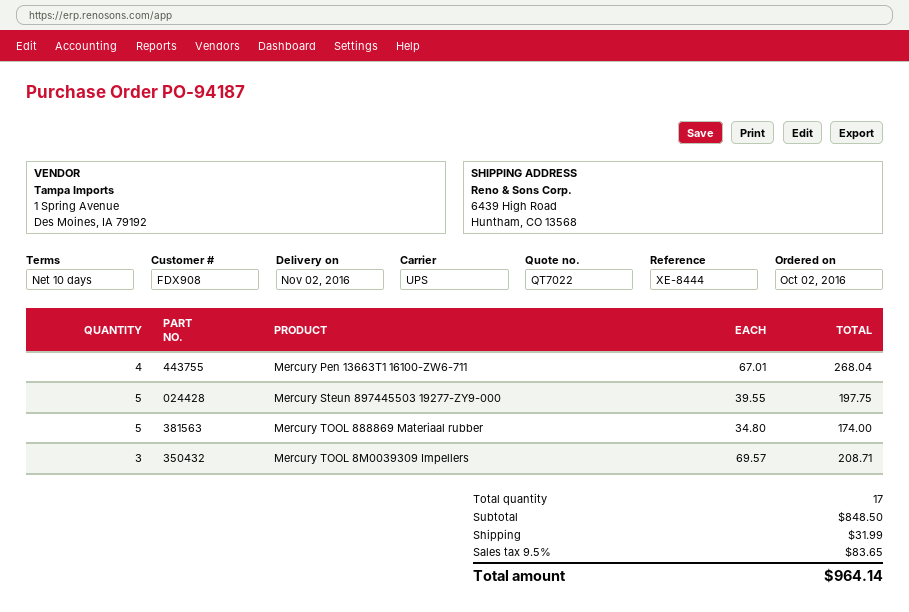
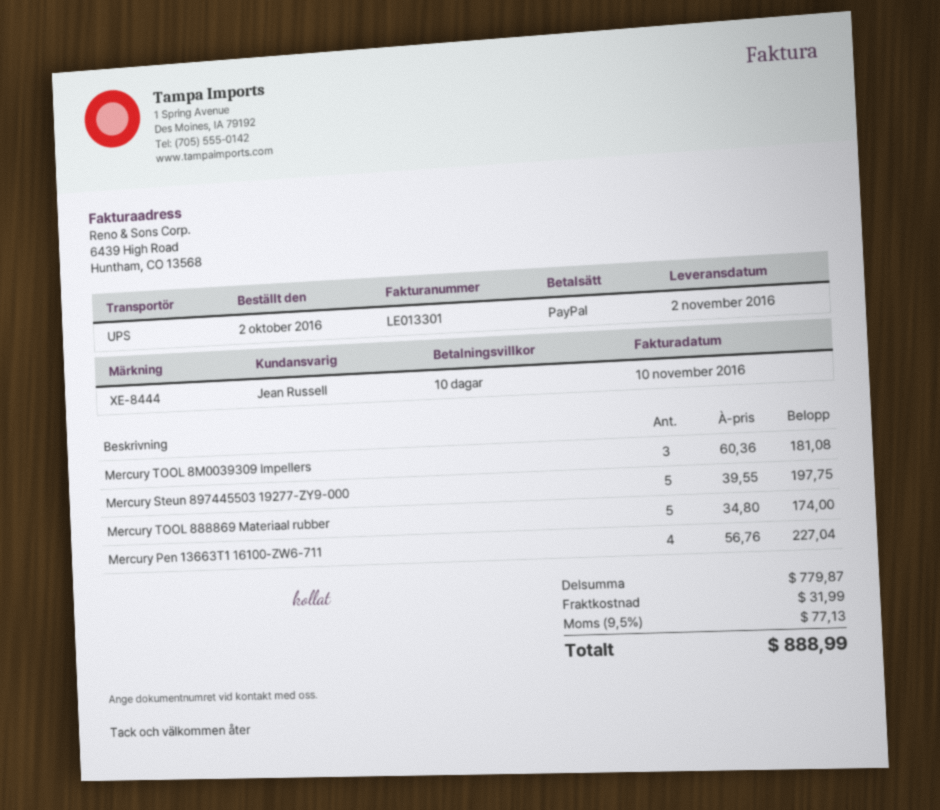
Mercury Pen 13663T1 16100-ZW6-711: 4 x 67.01 = 268.04 -> 4 x 56.76 = 227.04
Mercury TOOL 8M0039309 Impellers: 3 x 69.57 = 208.71 -> 3 x 60.36 = 181.08
subtotal: 848.50 -> 779.87
tax: 9.5% = 83.65 -> 9.5% = 77.13
total: 964.14 -> 888.99

